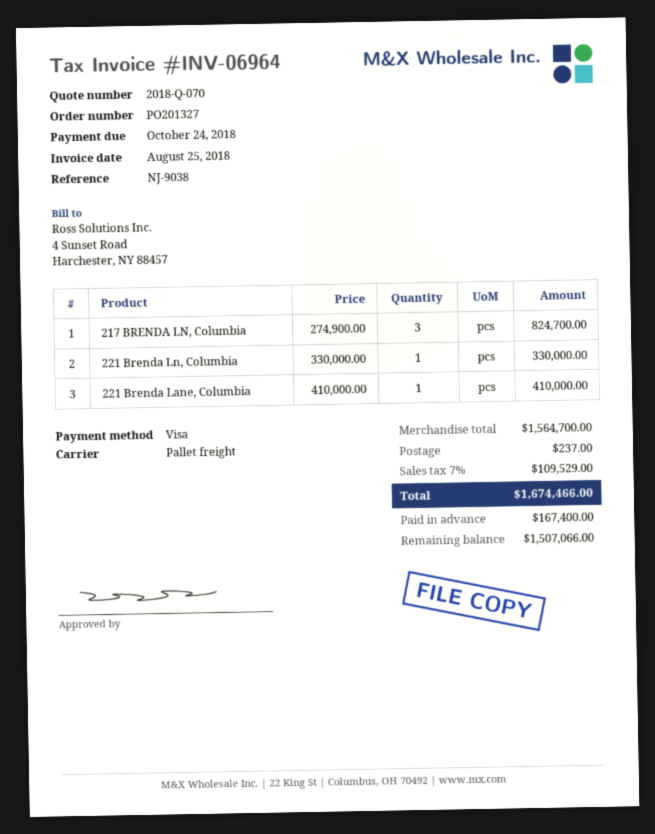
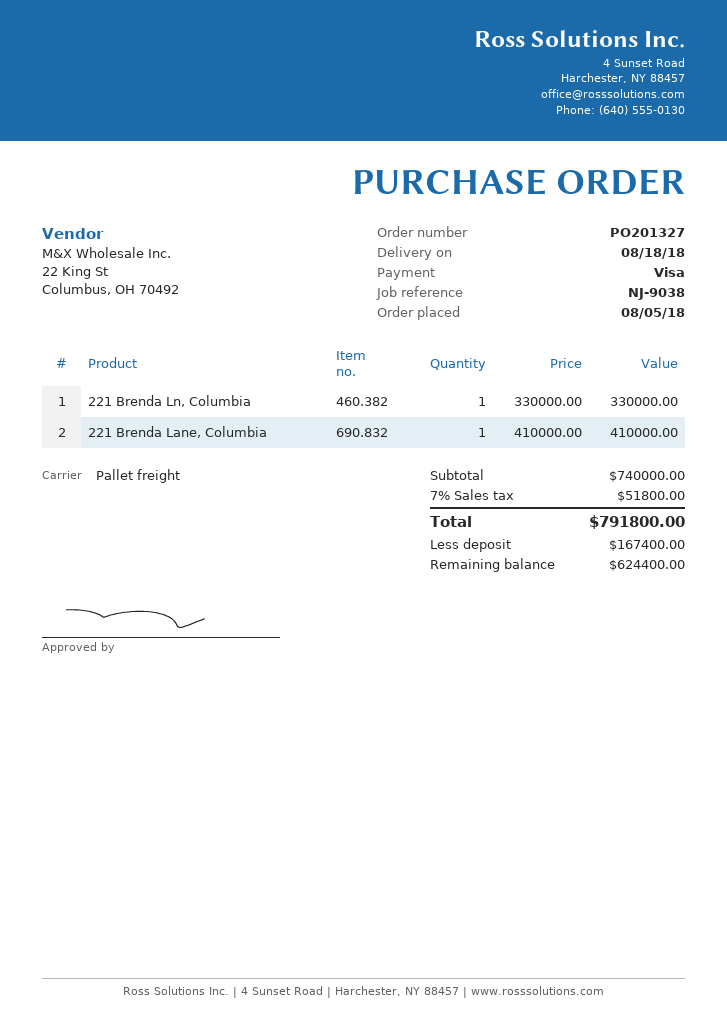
217 BRENDA LN, Columbia: 3 x 274900.00 = 824700.00 -> none
subtotal: 1564700.00 -> 740000.00
shipping: 237.00 -> none
tax: 7% = 109529.00 -> 7% = 51800.00
total: 1674466.00 -> 791800.00
balance: 1507066.00 -> 624400.00

